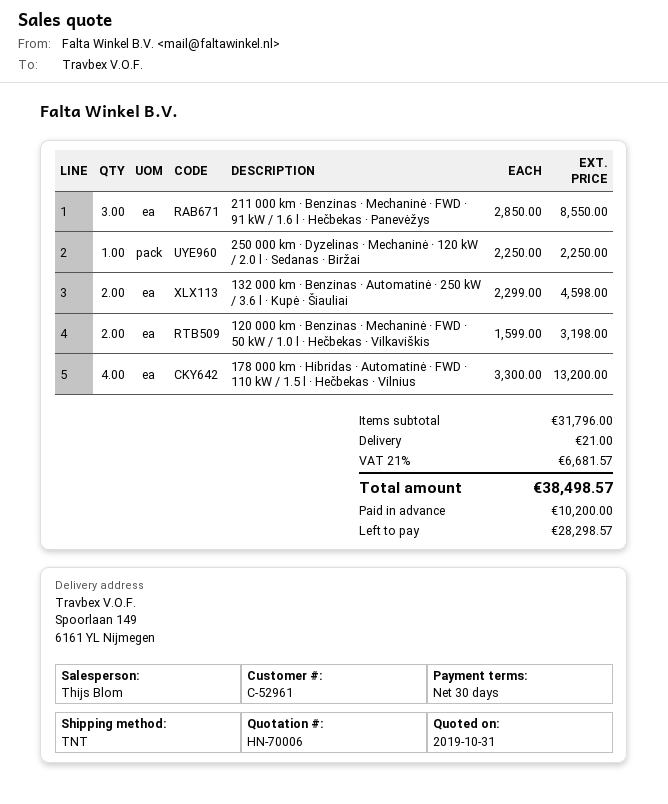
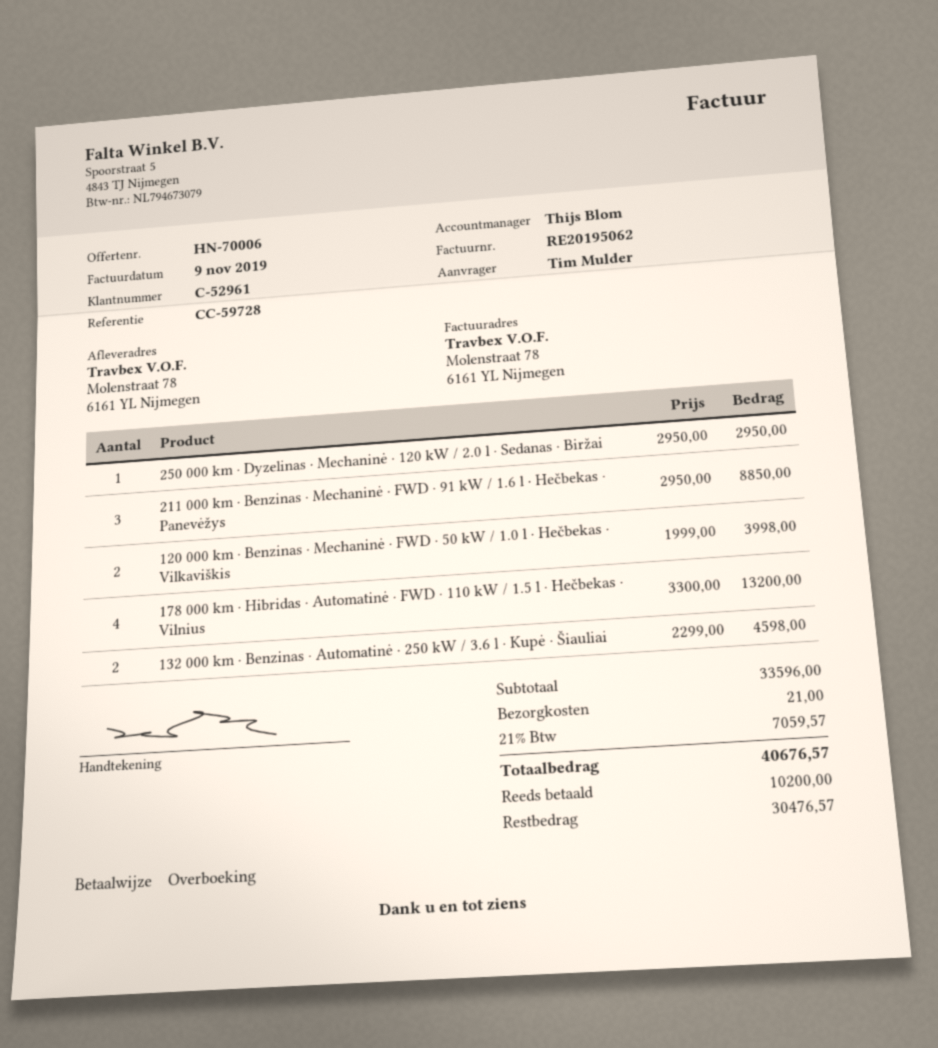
ship to: Spoorlaan 149, 6161 YL Nijmegen -> Molenstraat 78, 6161 YL Nijmegen
211 000 km · Benzinas · Mechaninė · FWD · 91 kW / 1.6 l · Hečbekas · Panevėžys: 3 x 2850.00 = 8550.00 -> 3 x 2950.00 = 8850.00
250 000 km · Dyzelinas · Mechaninė · 120 kW / 2.0 l · Sedanas · Biržai: 1 x 2250.00 = 2250.00 -> 1 x 2950.00 = 2950.00
120 000 km · Benzinas · Mechaninė · FWD · 50 kW / 1.0 l · Hečbekas · Vilkaviškis: 2 x 1599.00 = 3198.00 -> 2 x 1999.00 = 3998.00
subtotal: 31796.00 -> 33596.00
tax: 21% = 6681.57 -> 21% = 7059.57
total: 38498.57 -> 40676.57
balance: 28298.57 -> 30476.57

